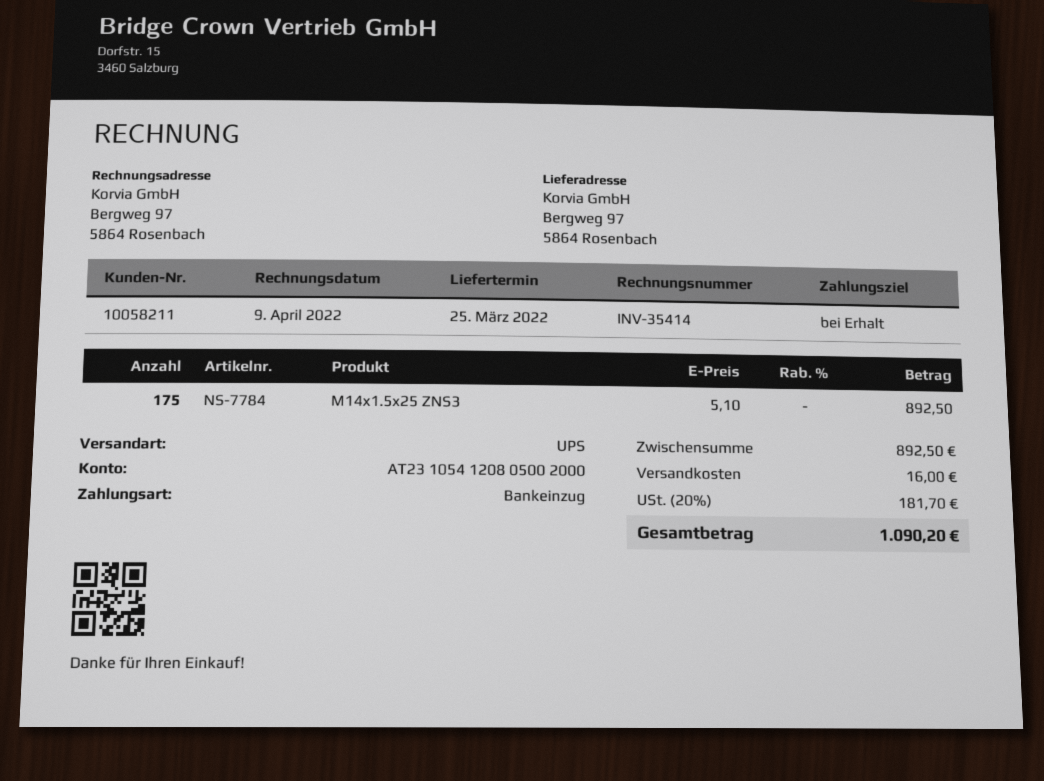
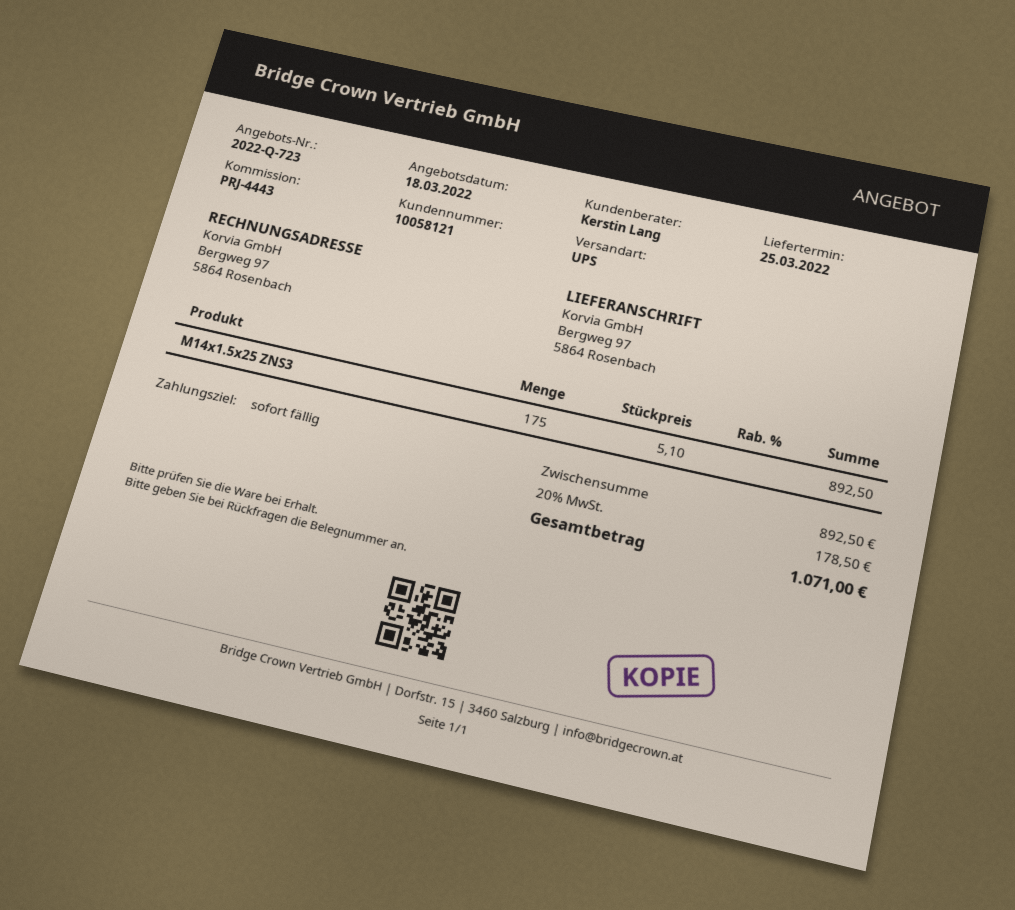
customer number: 10058211 -> 10058121
shipping: 16.00 -> none
tax: 20% = 181.70 -> 20% = 178.50
total: 1090.20 -> 1071.00

